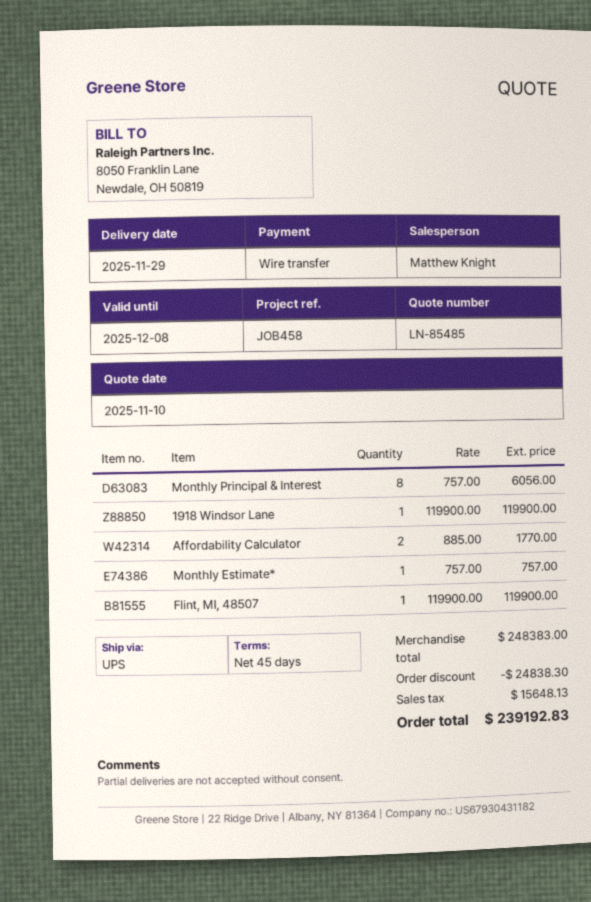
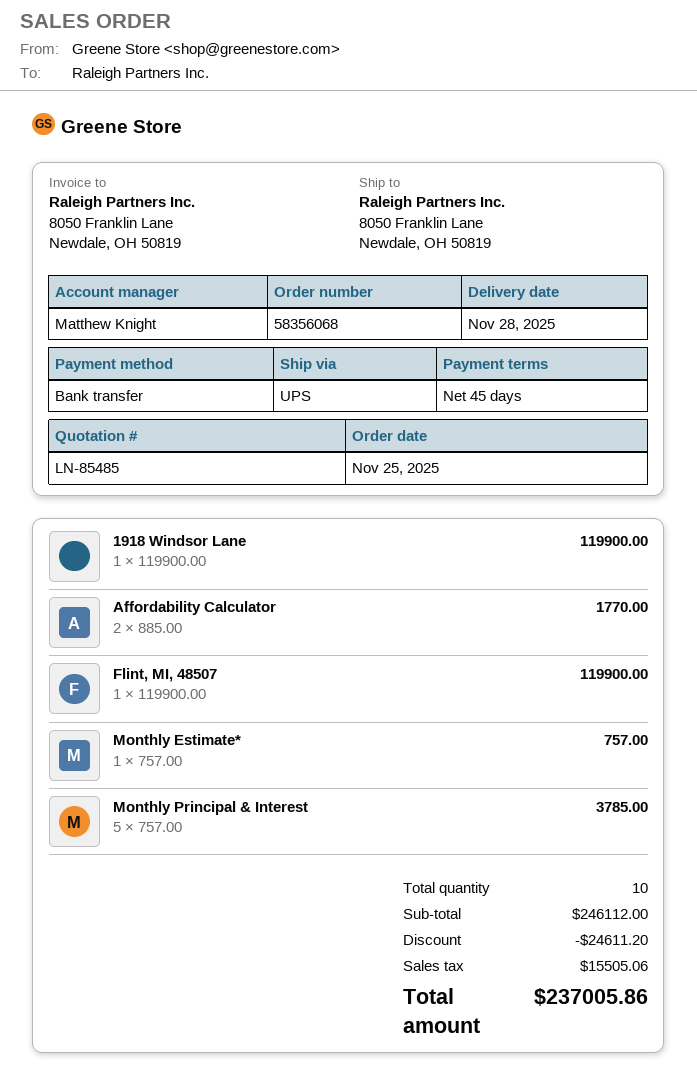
delivery date: 2025-11-29 -> 2025-11-28
Monthly Principal & Interest: 8 x 757.00 = 6056.00 -> 5 x 757.00 = 3785.00
subtotal: 248383.00 -> 246112.00
discount: 24838.30 -> 24611.20
tax: 15648.13 -> 15505.06
total: 239192.83 -> 237005.86

